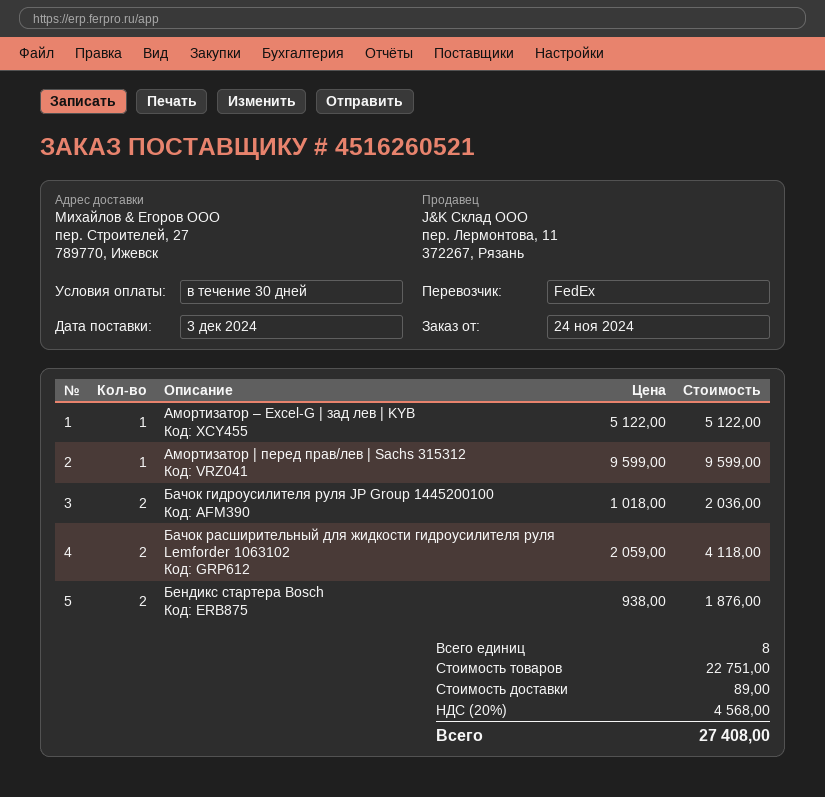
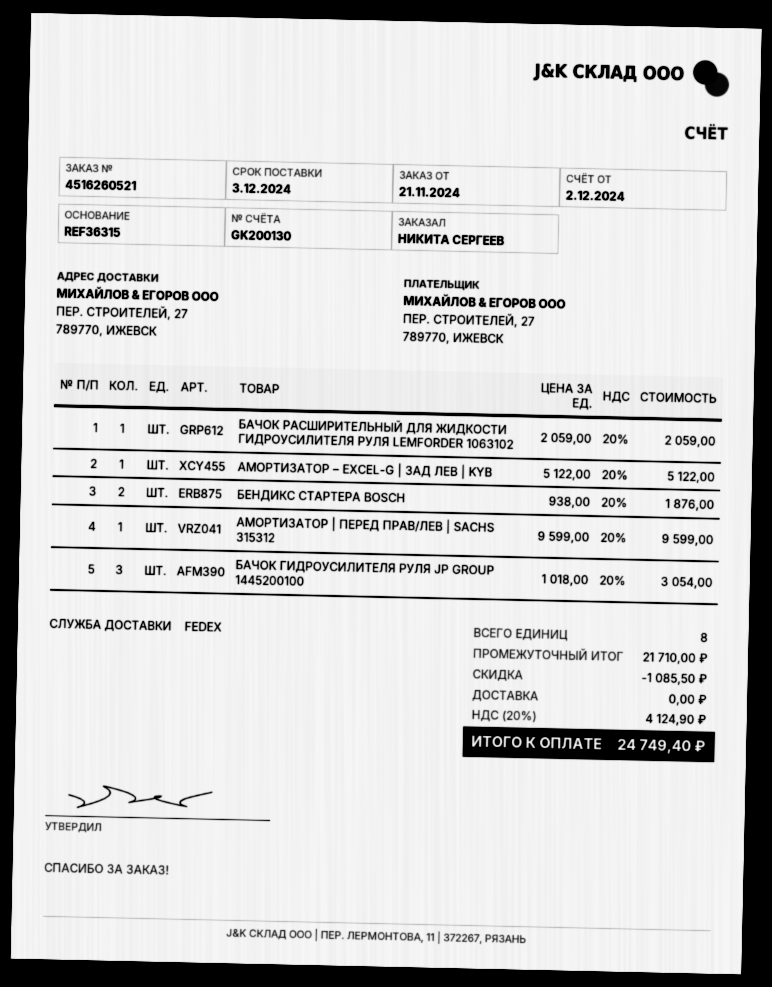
order date: 2024-11-24 -> 2024-11-21
Бачок гидроусилителя руля JP Group 1445200100: 2 x 1018.00 = 2036.00 -> 3 x 1018.00 = 3054.00
Бачок расширительный для жидкости гидроусилителя руля Lemforder 1063102: 2 x 2059.00 = 4118.00 -> 1 x 2059.00 = 2059.00
subtotal: 22751.00 -> 21710.00
discount: none -> 1085.50
shipping: 89.00 -> 0.00
tax: 20% = 4568.00 -> 20% = 4124.90
total: 27408.00 -> 24749.40

